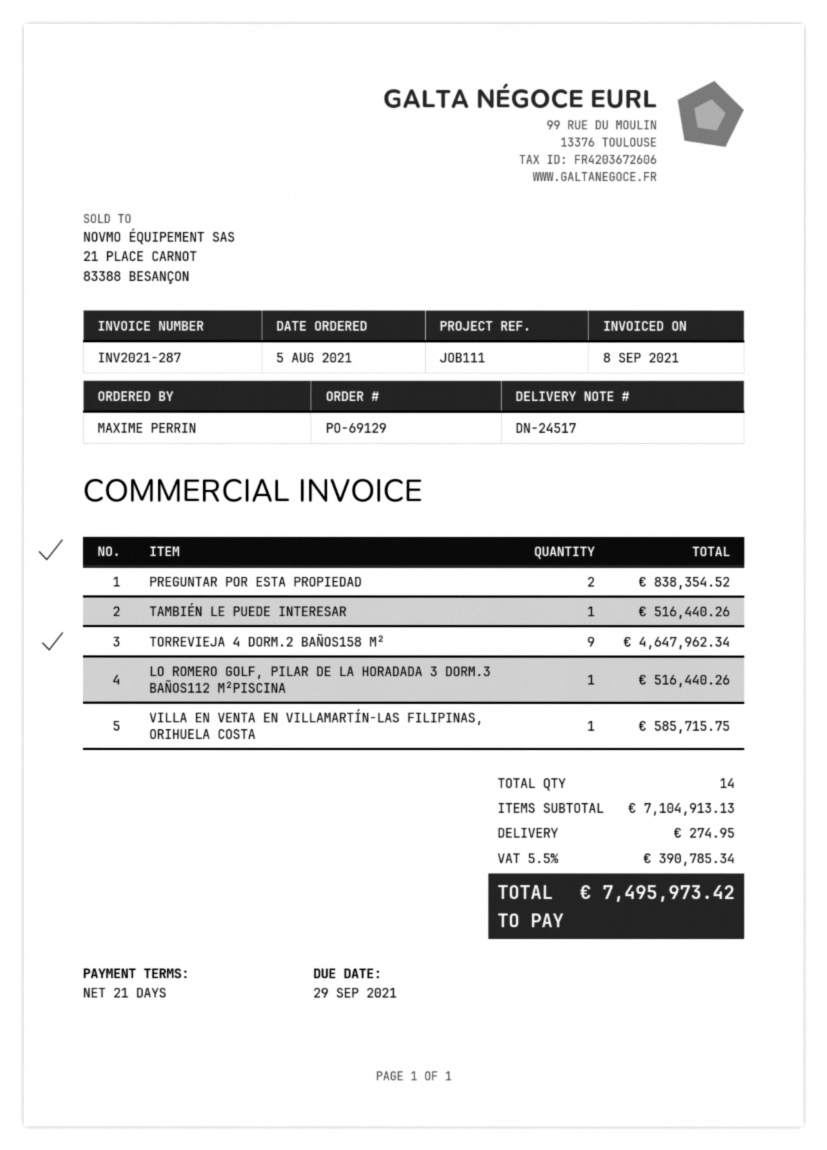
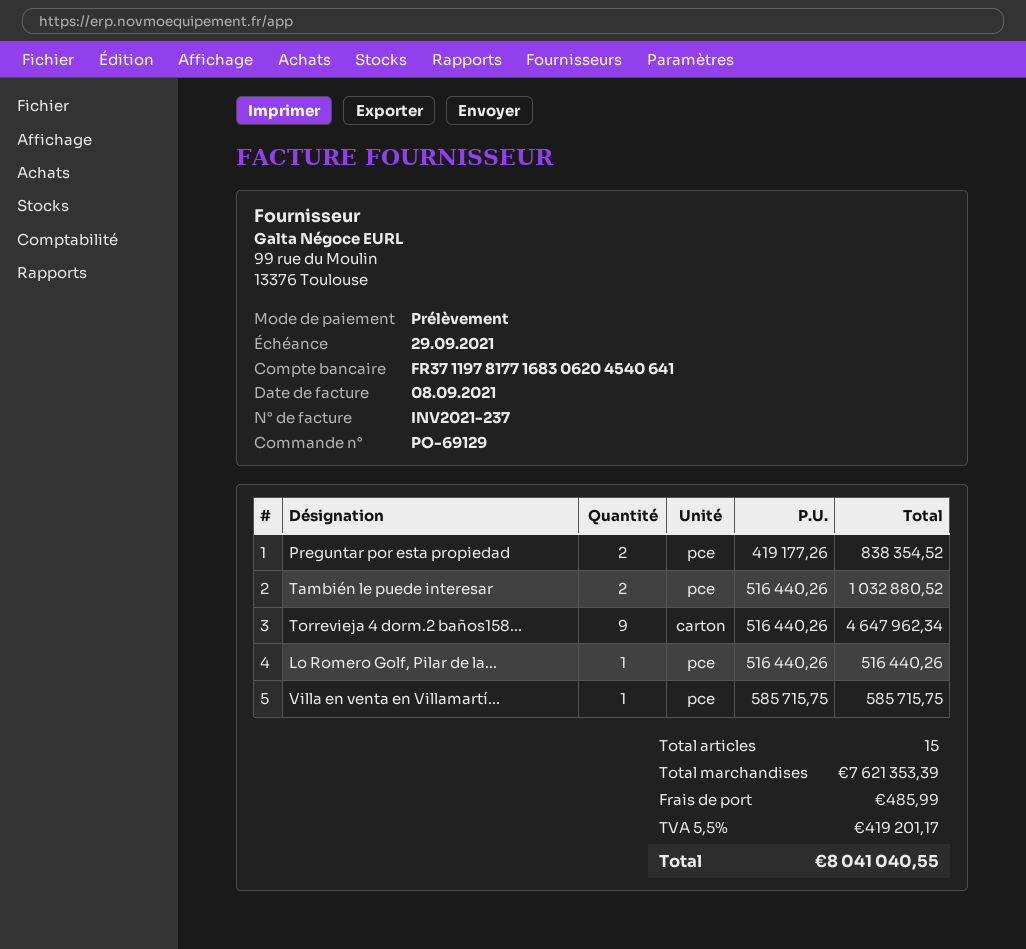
invoice number: INV2021-287 -> INV2021-237
TAMBIÉN LE PUEDE INTERESAR: 1 for 516440.26 -> 2 for 1032880.52
total quantity: 14 -> 15
subtotal: 7104913.13 -> 7621353.39
shipping: 274.95 -> 485.99
tax: 5.5% = 390785.34 -> 5.5% = 419201.17
total: 7495973.42 -> 8041040.55

